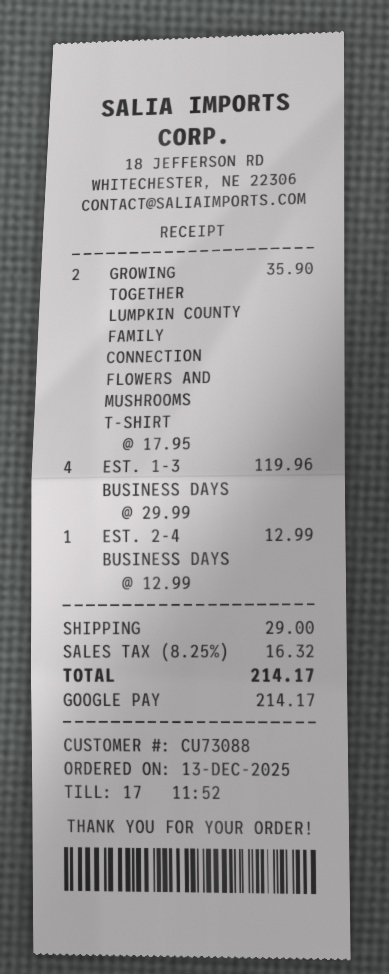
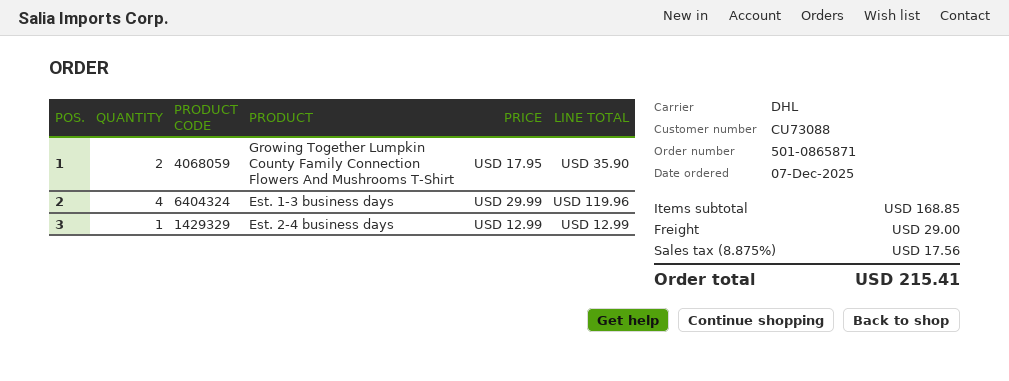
order date: 2025-12-13 -> 2025-12-07
tax: 8.25% = 16.32 -> 8.875% = 17.56
total: 214.17 -> 215.41

